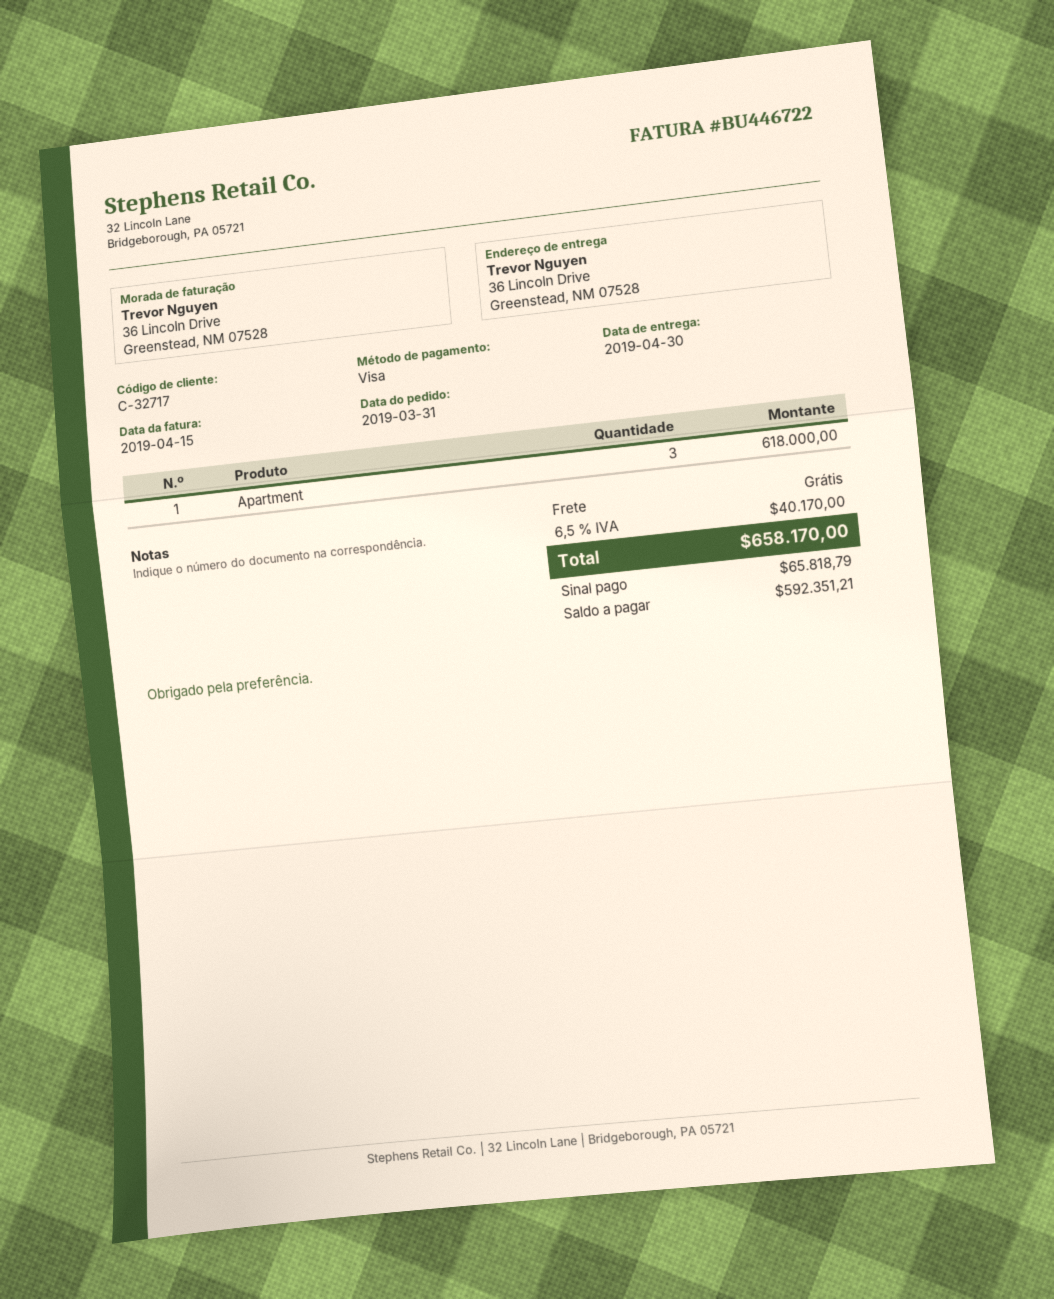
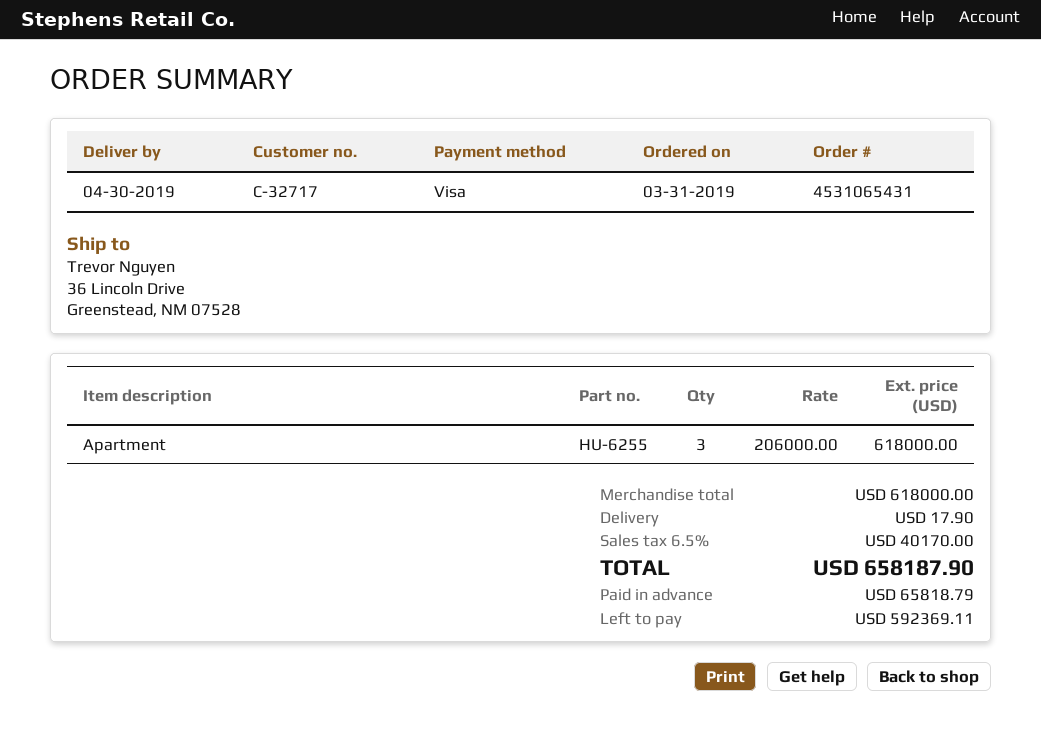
shipping: 0.00 -> 17.90
total: 658170.00 -> 658187.90
balance: 592351.21 -> 592369.11

